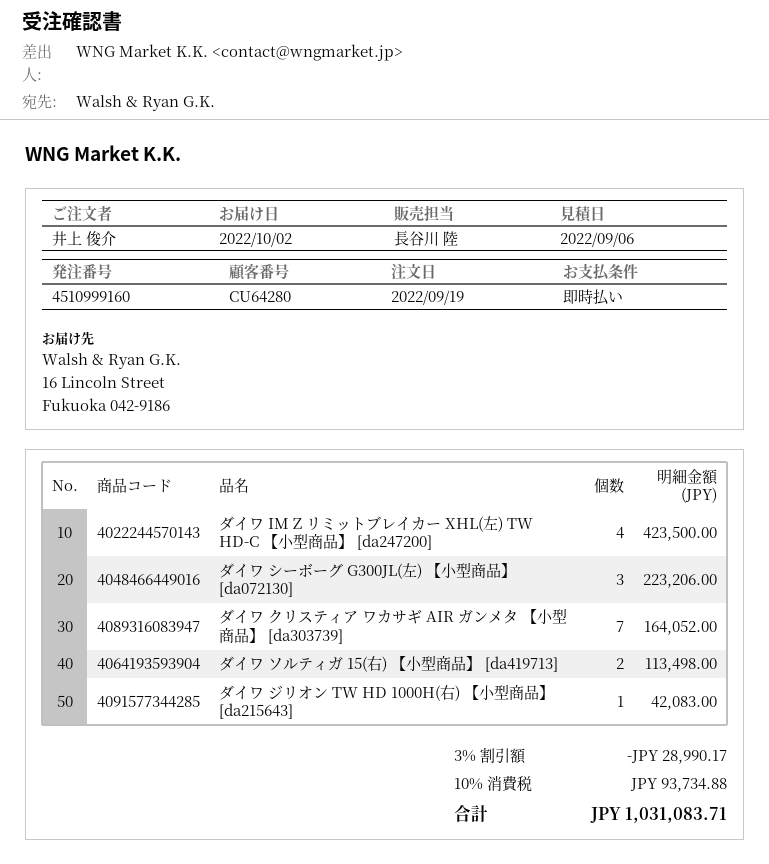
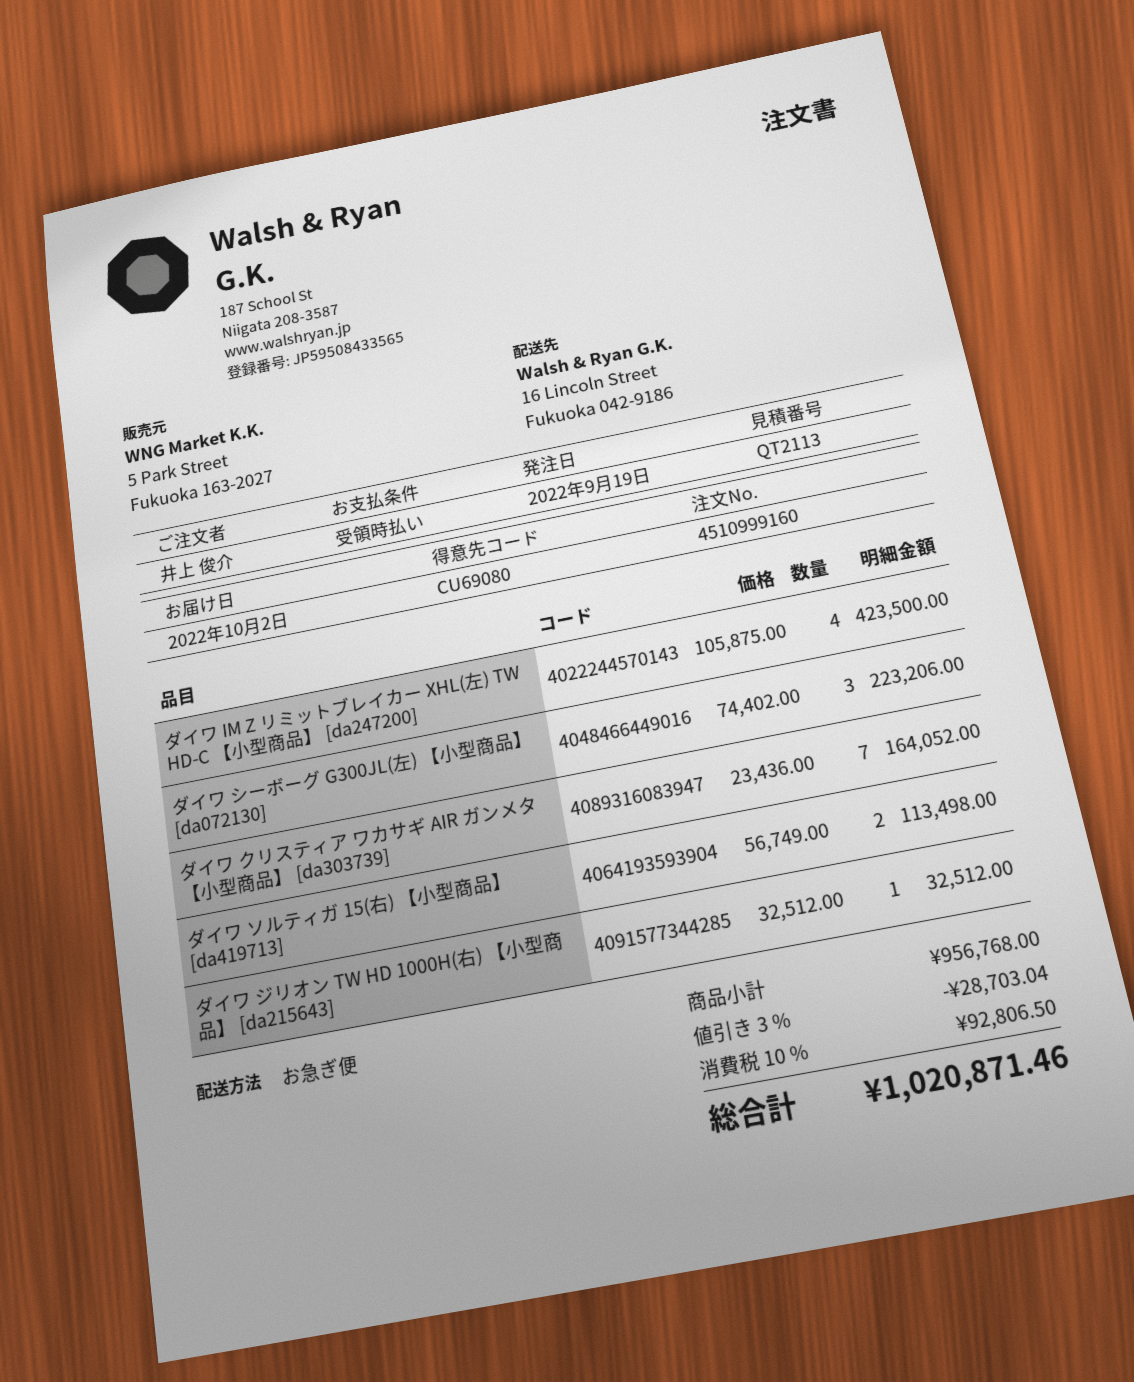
customer number: CU64280 -> CU69080
ダイワ ジリオン TW HD 1000H(右) 【小型商品】 [da215643]: 1 for 42083.00 -> 1 for 32512.00
discount: 3% = 28990.17 -> 3% = 28703.04
tax: 10% = 93734.88 -> 10% = 92806.50
total: 1031083.71 -> 1020871.46

